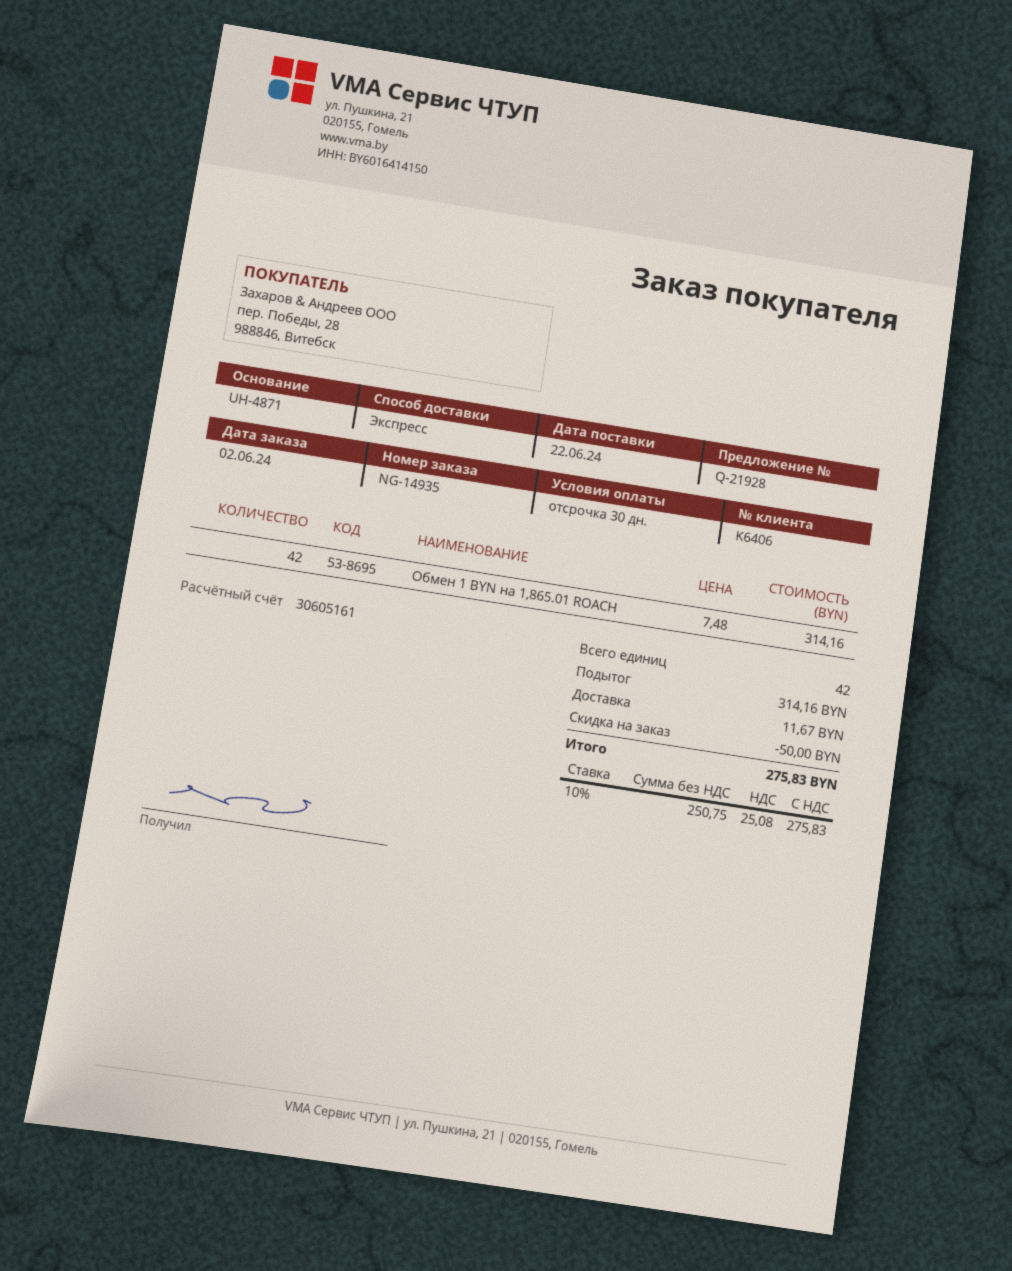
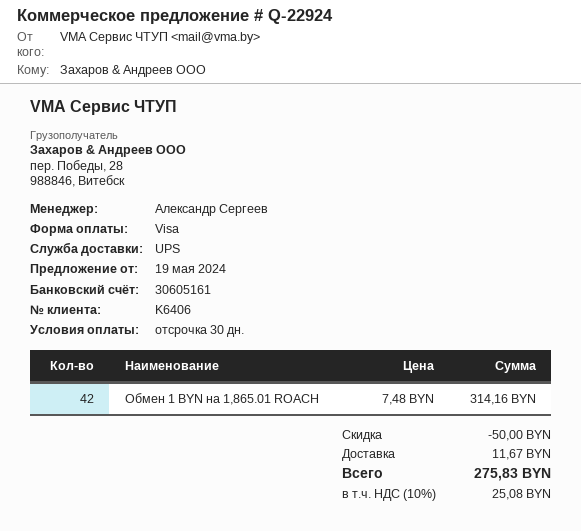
quote number: Q-21928 -> Q-22924
shipping method: express -> UPS

